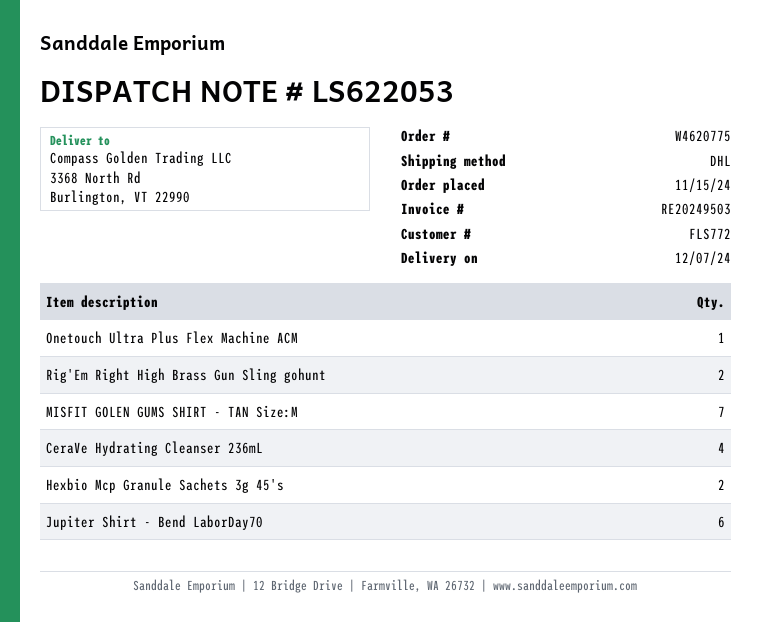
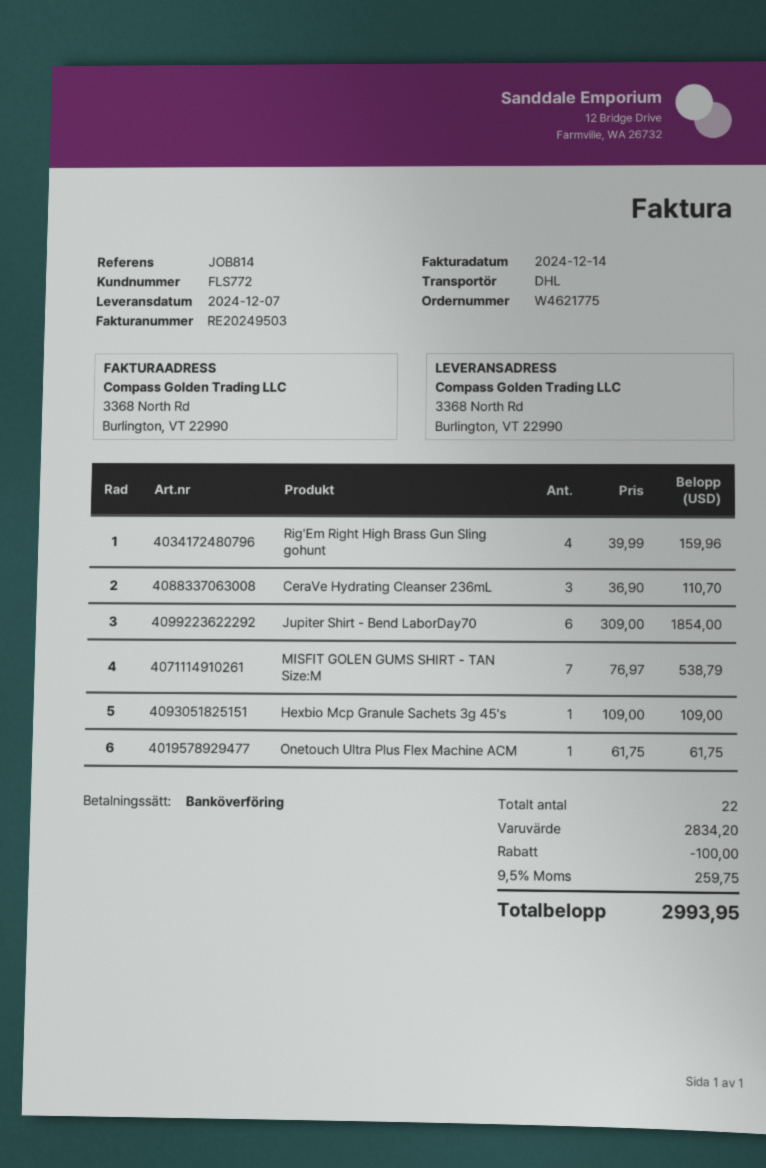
order number: W4620775 -> W4621775
Rig'Em Right High Brass Gun Sling gohunt: 2 -> 4
CeraVe Hydrating Cleanser 236mL: 4 -> 3
Hexbio Mcp Granule Sachets 3g 45's: 2 -> 1

